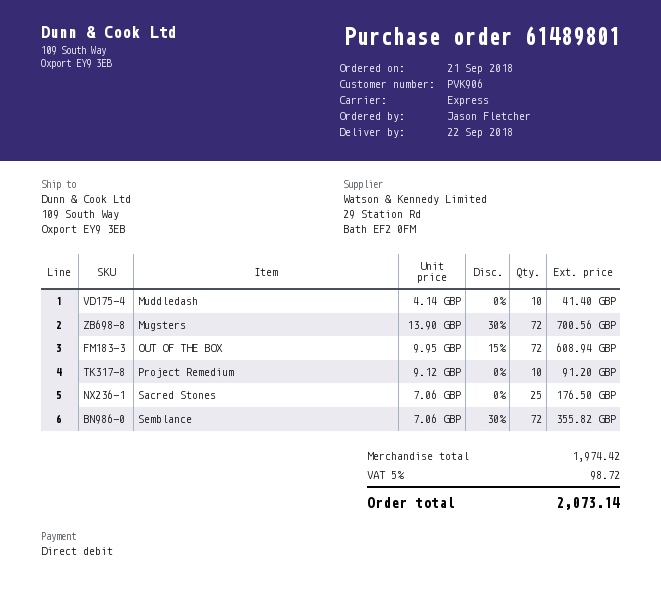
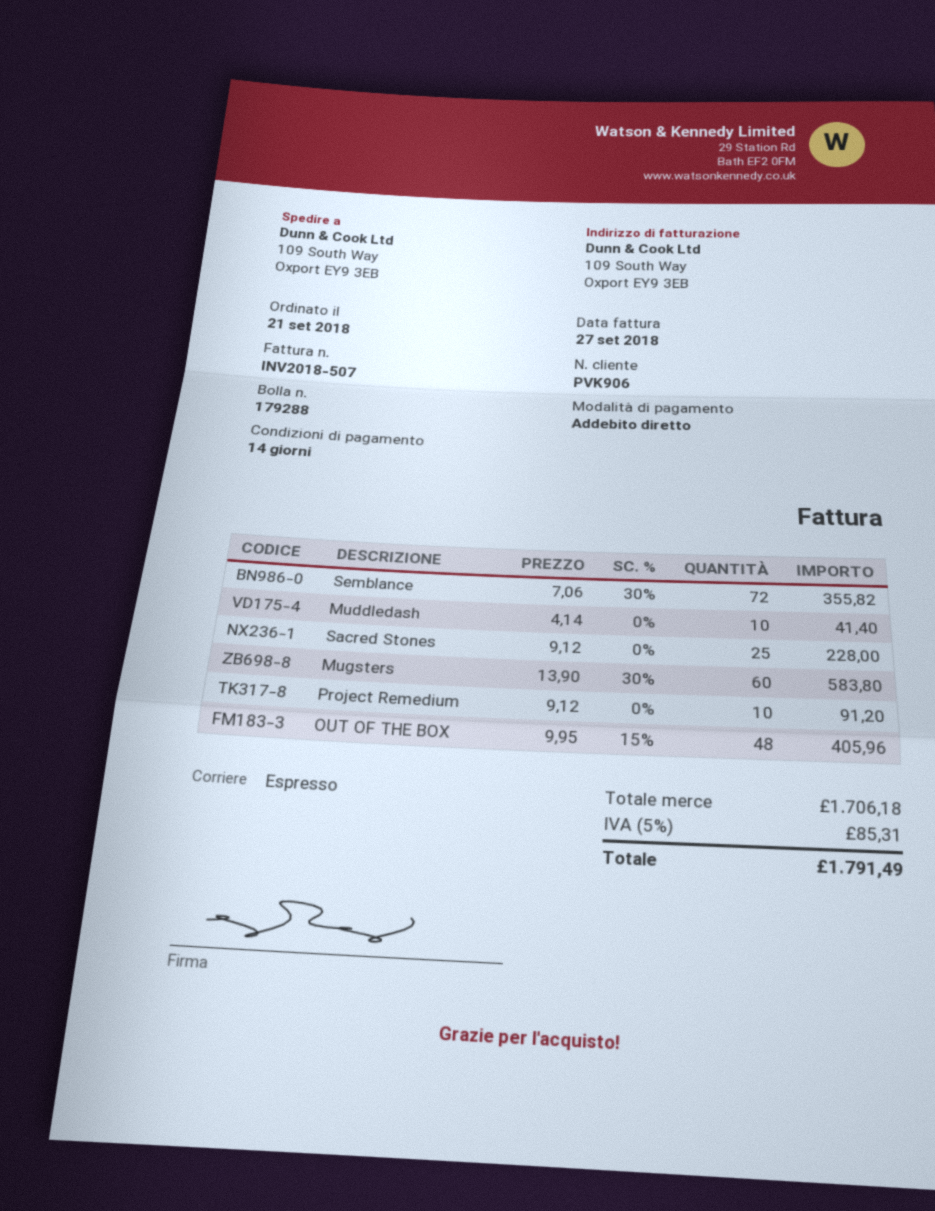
Mugsters: 72 x 13.90 - 30% = 700.56 -> 60 x 13.90 - 30% = 583.80
OUT OF THE BOX: 72 x 9.95 - 15% = 608.94 -> 48 x 9.95 - 15% = 405.96
Sacred Stones: 25 x 7.06 = 176.50 -> 25 x 9.12 = 228.00
subtotal: 1974.42 -> 1706.18
tax: 5% = 98.72 -> 5% = 85.31
total: 2073.14 -> 1791.49

